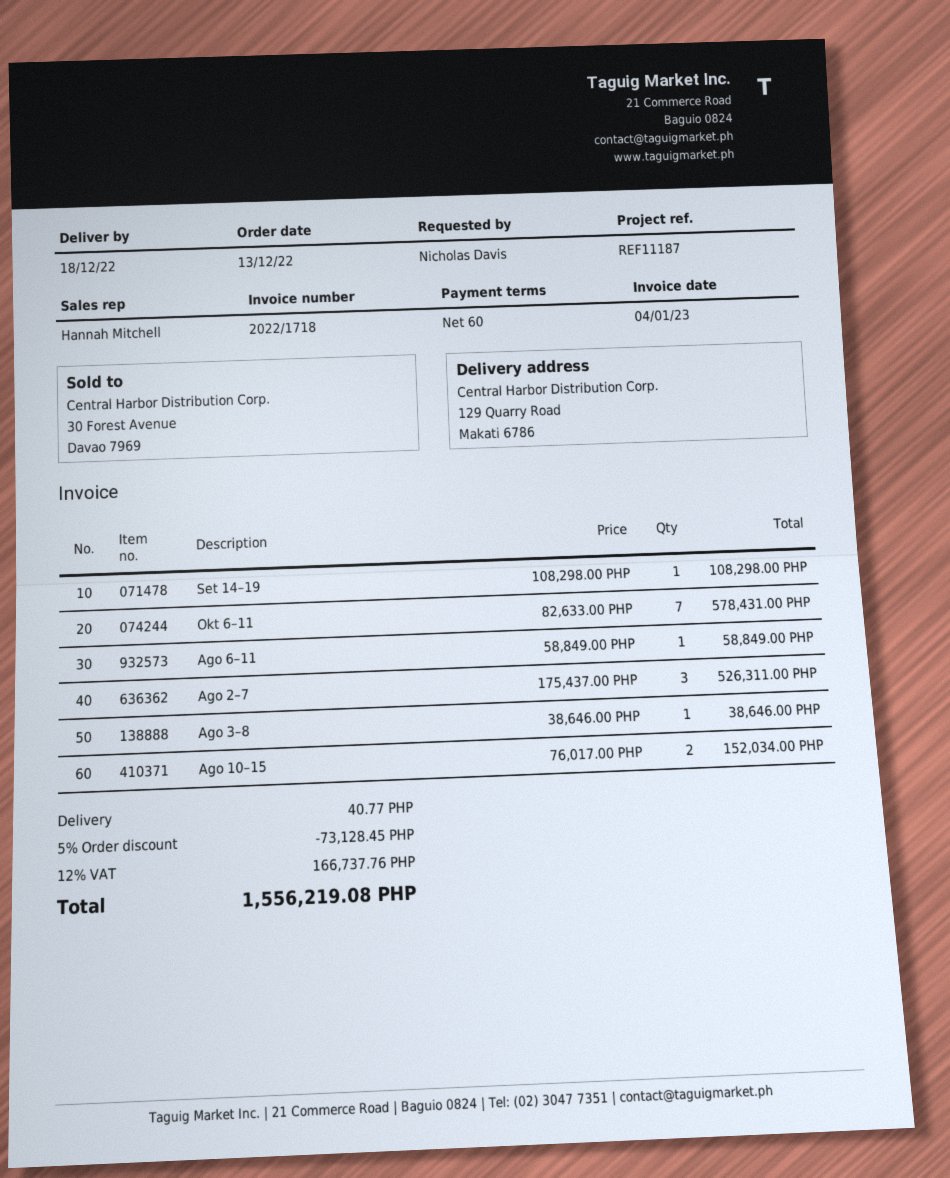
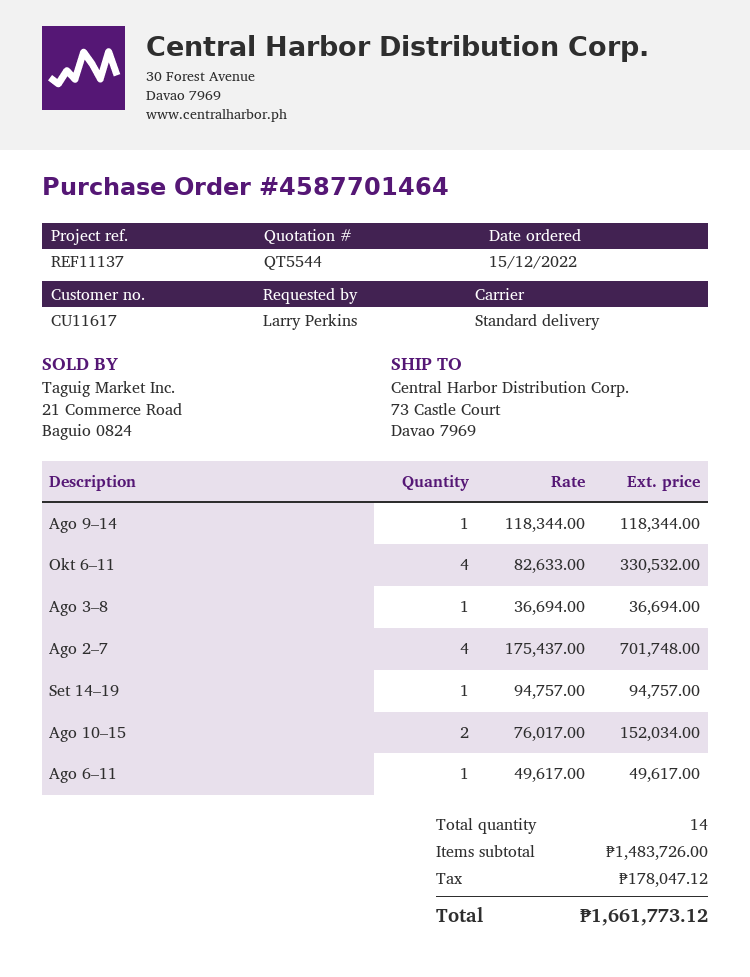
order date: 2022-12-13 -> 2022-12-15
reference: REF11187 -> REF11137
ordered by: Nicholas Davis -> Larry Perkins
ship to: 129 Quarry Road, Makati 6786 -> 73 Castle Court, Davao 7969
Set 14–19: 1 x 108298.00 = 108298.00 -> 1 x 94757.00 = 94757.00
Okt 6–11: 7 x 82633.00 = 578431.00 -> 4 x 82633.00 = 330532.00
Ago 6–11: 1 x 58849.00 = 58849.00 -> 1 x 49617.00 = 49617.00
Ago 2–7: 3 x 175437.00 = 526311.00 -> 4 x 175437.00 = 701748.00
Ago 3–8: 1 x 38646.00 = 38646.00 -> 1 x 36694.00 = 36694.00
Ago 9–14: none -> 1 x 118344.00 = 118344.00
discount: 5% = 73128.45 -> none
shipping: 40.77 -> none
tax: 166737.76 -> 178047.12
total: 1556219.08 -> 1661773.12

